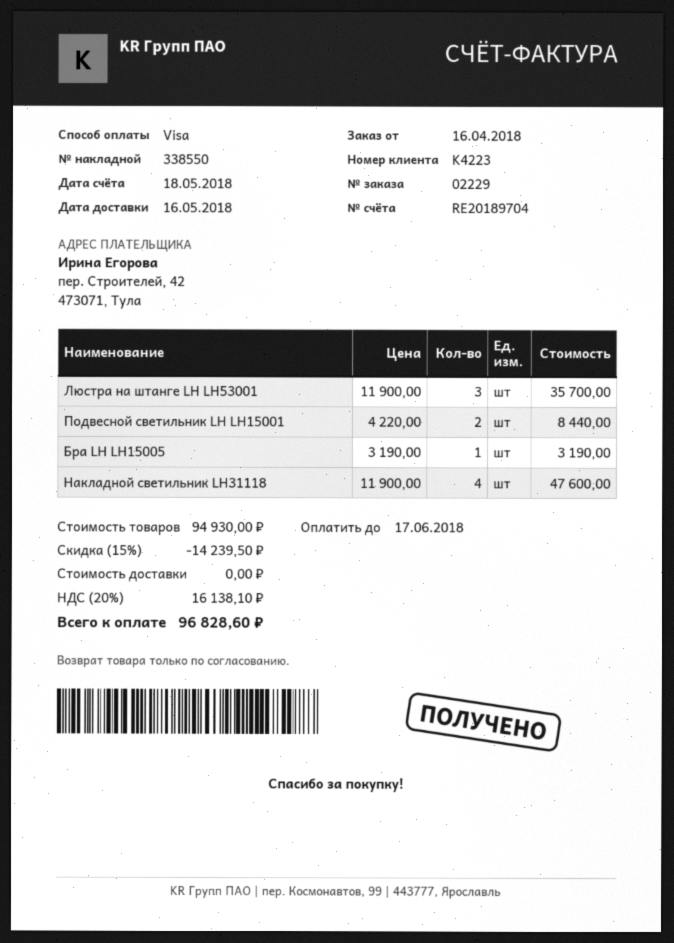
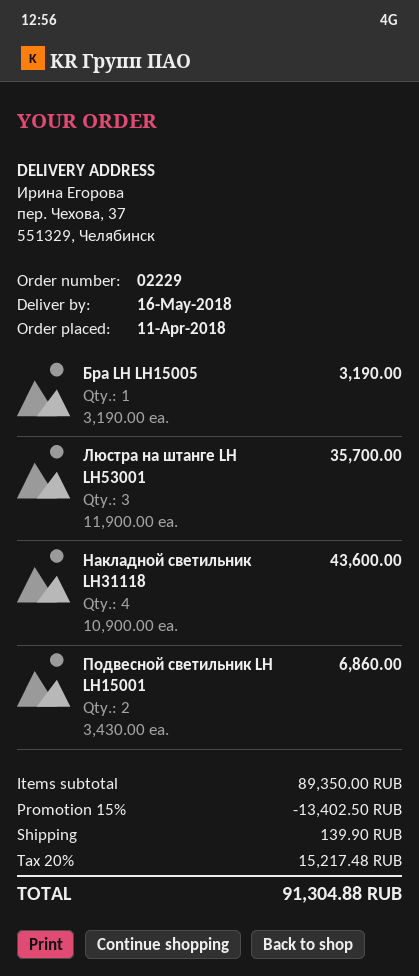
order date: 2018-04-16 -> 2018-04-11
Подвесной светильник LH LH15001: 2 x 4220.00 = 8440.00 -> 2 x 3430.00 = 6860.00
Накладной светильник LH31118: 4 x 11900.00 = 47600.00 -> 4 x 10900.00 = 43600.00
subtotal: 94930.00 -> 89350.00
discount: 15% = 14239.50 -> 15% = 13402.50
shipping: 0.00 -> 139.90
tax: 20% = 16138.10 -> 20% = 15217.48
total: 96828.60 -> 91304.88

